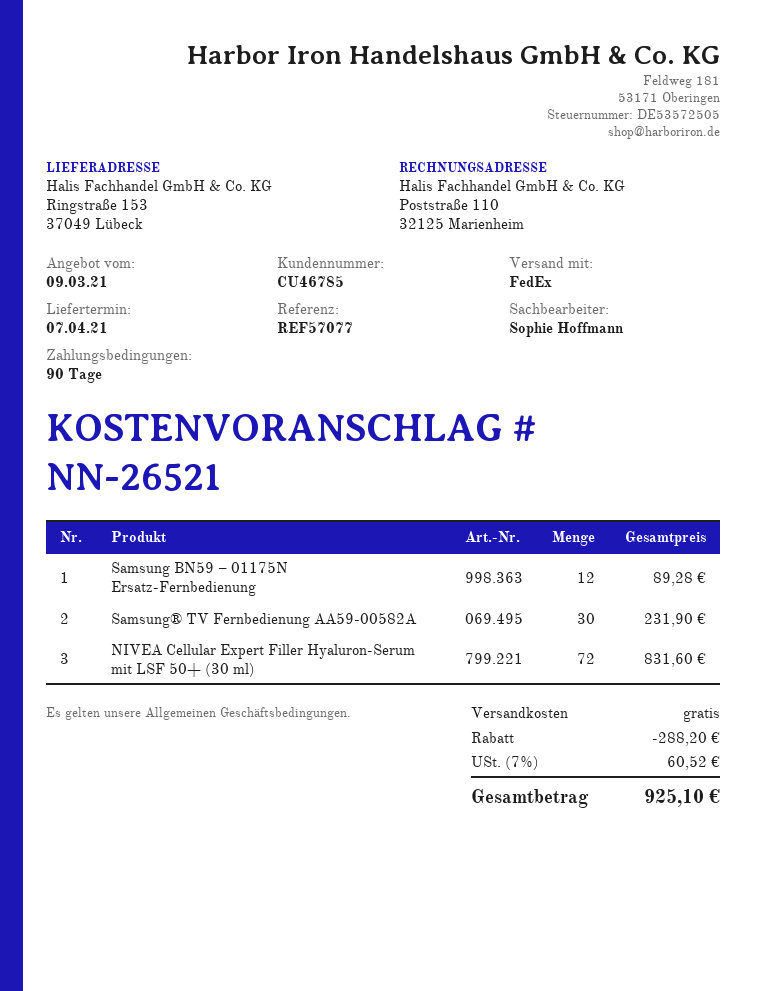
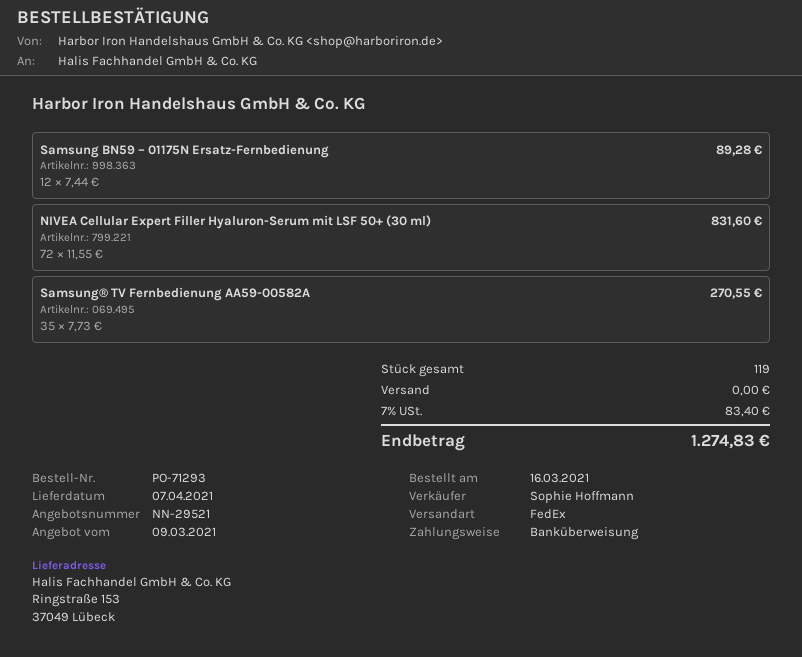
quote number: NN-26521 -> NN-29521
Samsung® TV Fernbedienung AA59-00582A: 30 for 231.90 -> 35 for 270.55
discount: 288.20 -> none
tax: 7% = 60.52 -> 7% = 83.40
total: 925.10 -> 1274.83

